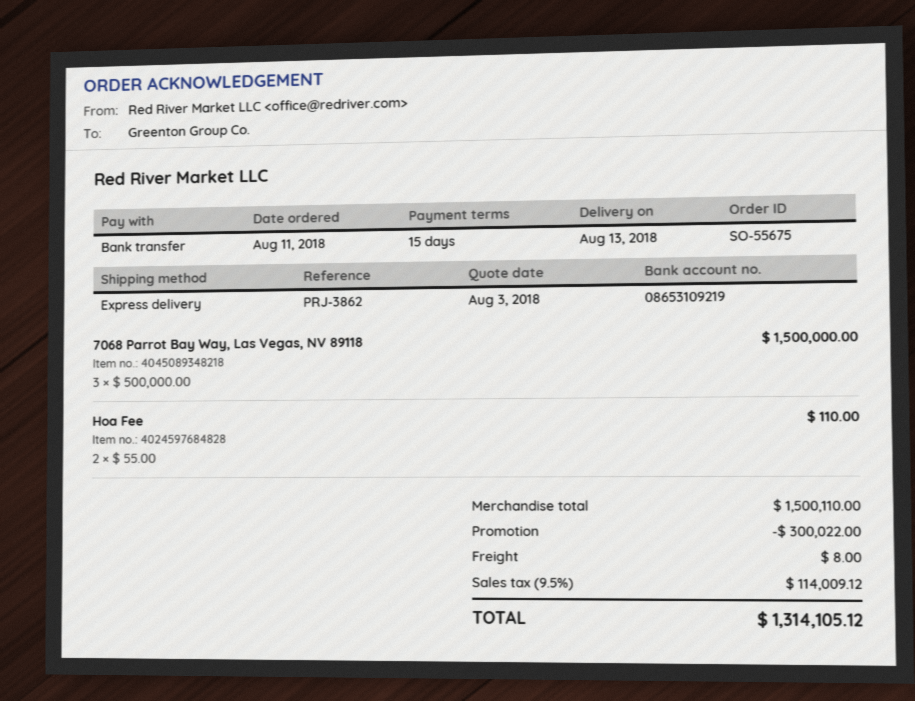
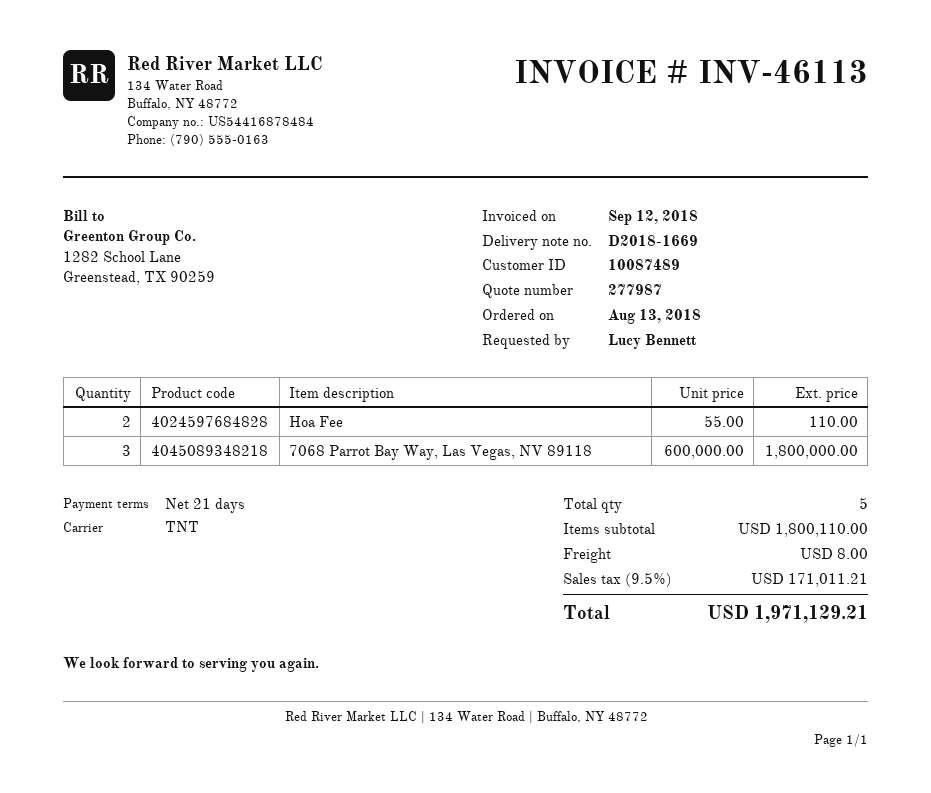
order date: 2018-08-11 -> 2018-08-13
payment terms: 15 days -> 21 days
shipping method: express -> TNT
7068 Parrot Bay Way, Las Vegas, NV 89118: 3 x 500000.00 = 1500000.00 -> 3 x 600000.00 = 1800000.00
subtotal: 1500110.00 -> 1800110.00
discount: 300022.00 -> none
tax: 9.5% = 114009.12 -> 9.5% = 171011.21
total: 1314105.12 -> 1971129.21

